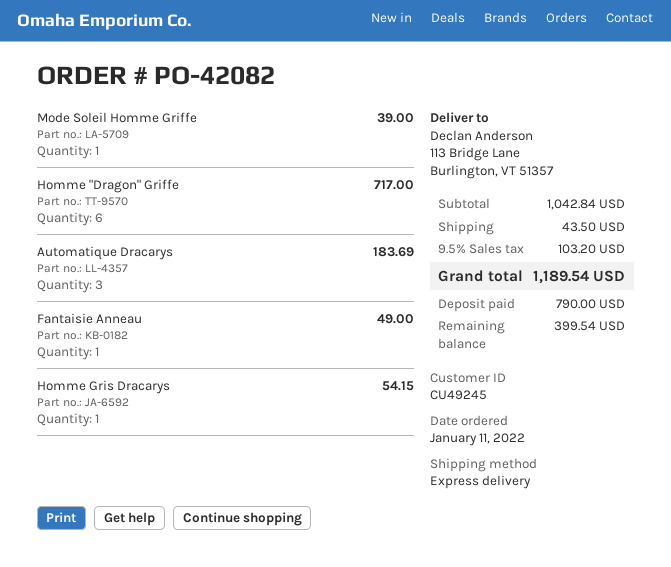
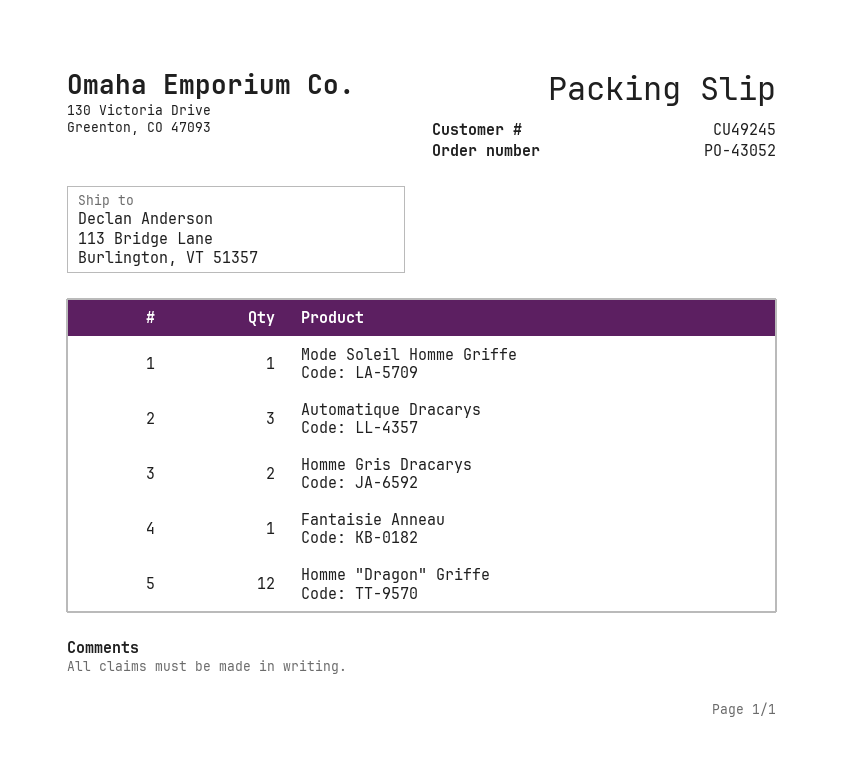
order number: PO-42082 -> PO-43052
Homme "Dragon" Griffe: 6 -> 12
Homme Gris Dracarys: 1 -> 2

